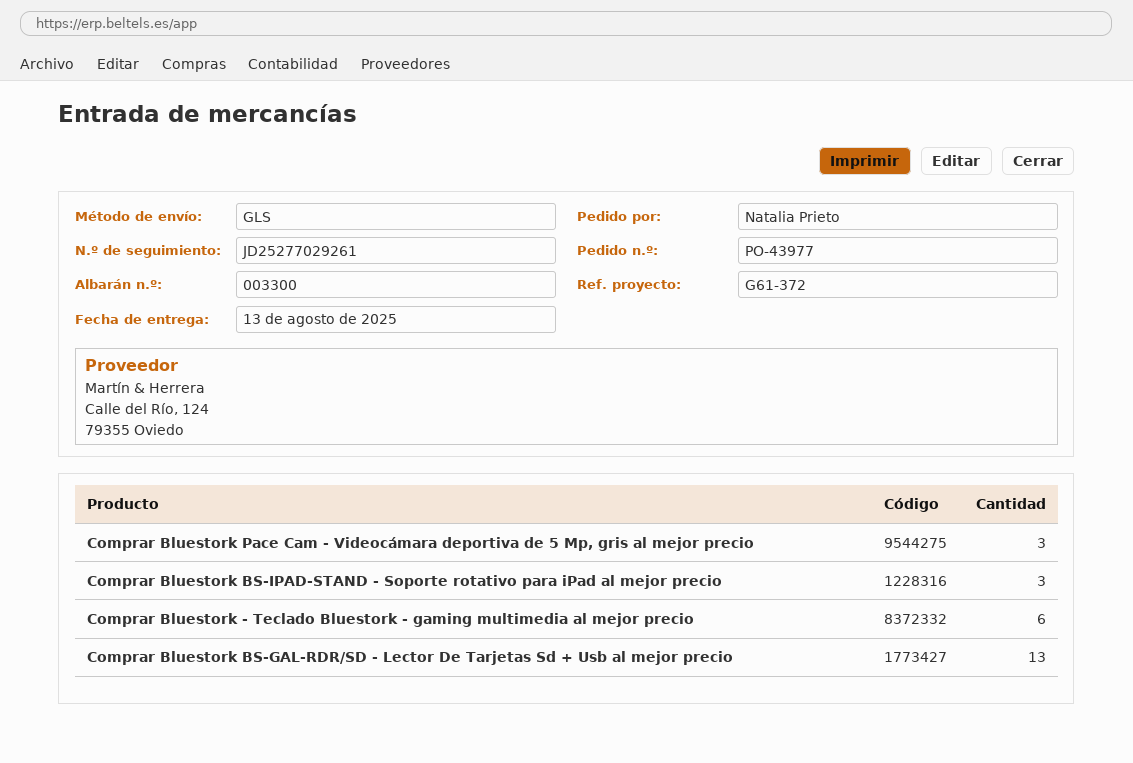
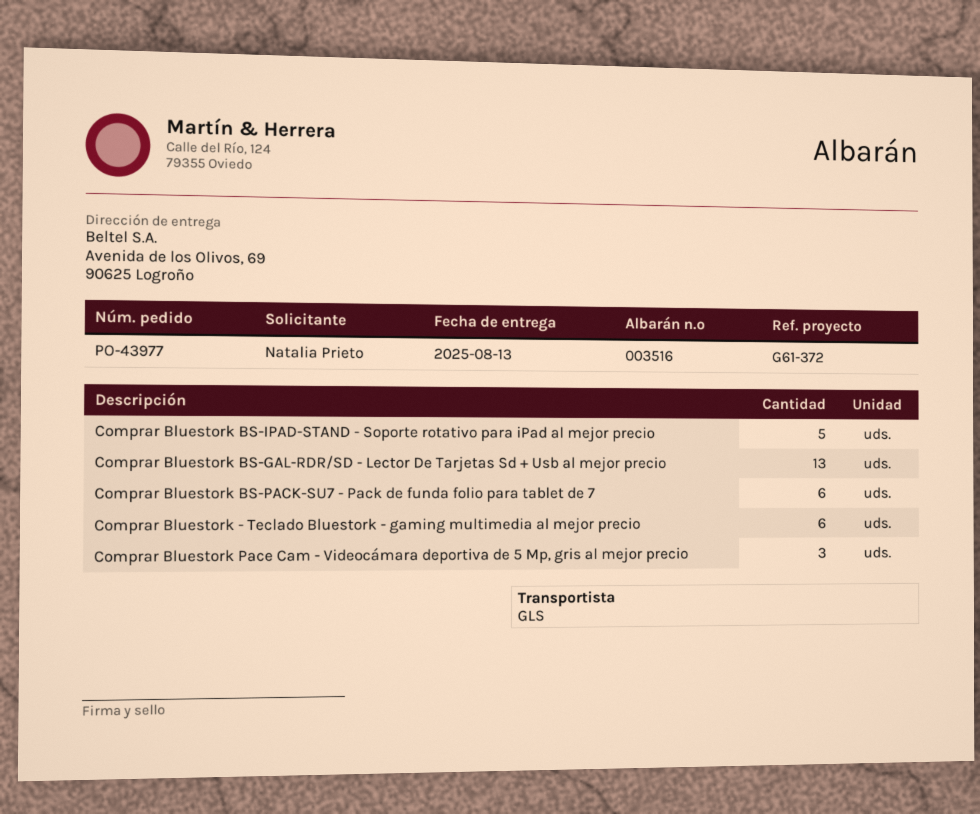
delivery note number: 003300 -> 003516
Comprar Bluestork BS-IPAD-STAND - Soporte rotativo para iPad al mejor precio: 3 -> 5
Comprar Bluestork BS-PACK-SU7 - Pack de funda folio para tablet de 7: none -> 6

